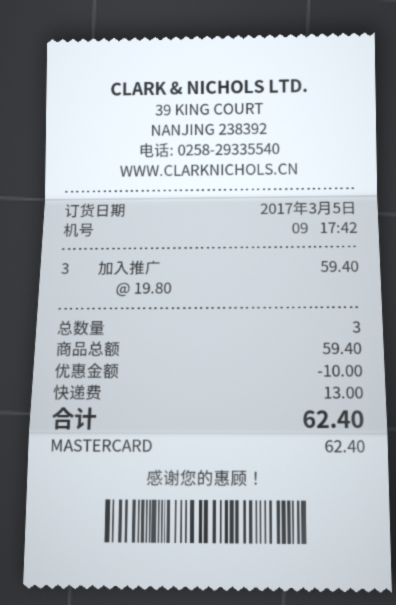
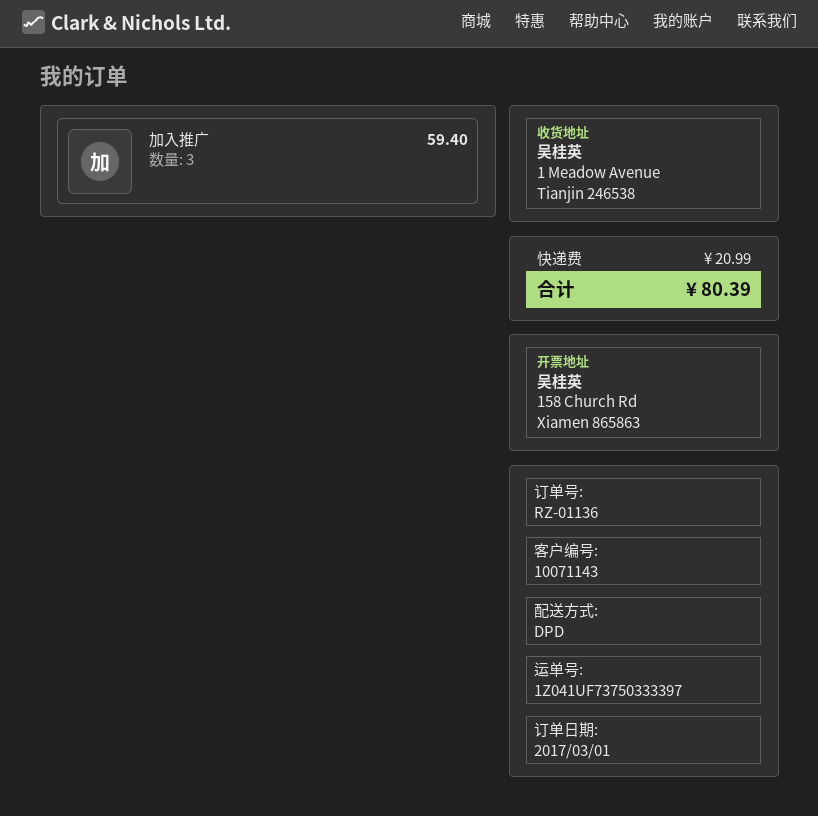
order date: 2017-03-05 -> 2017-03-01
discount: 10.00 -> none
shipping: 13.00 -> 20.99
total: 62.40 -> 80.39

